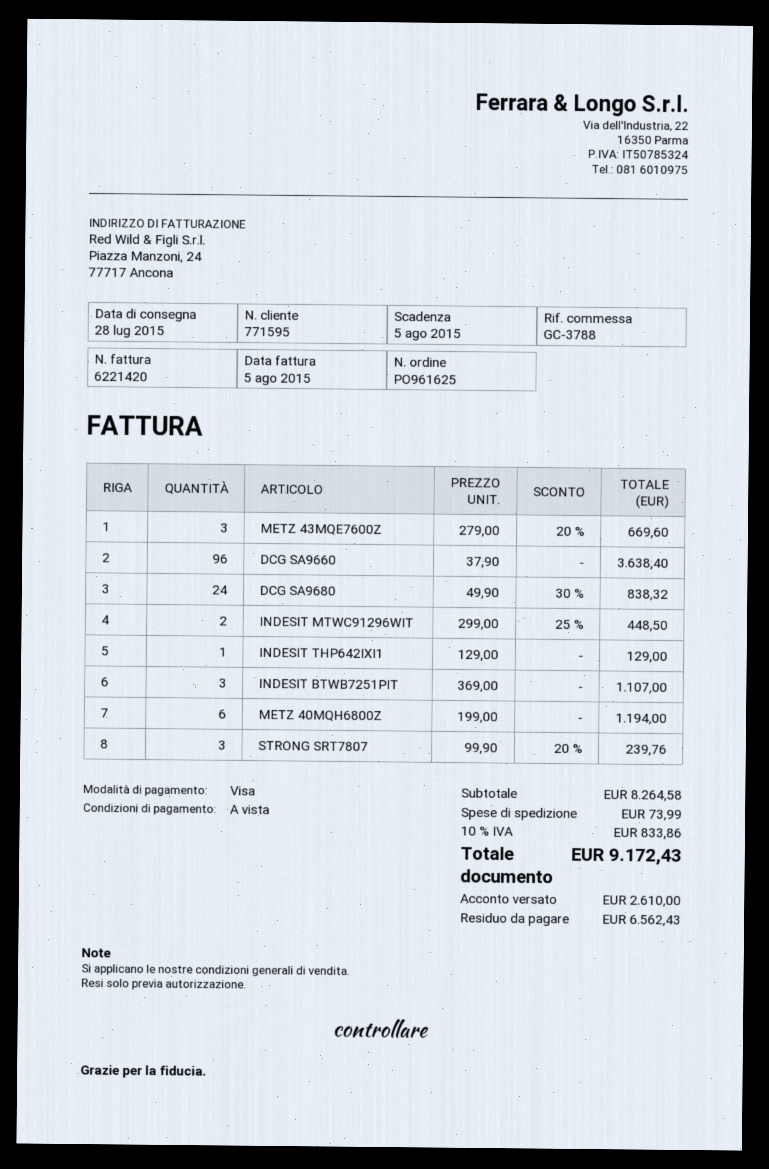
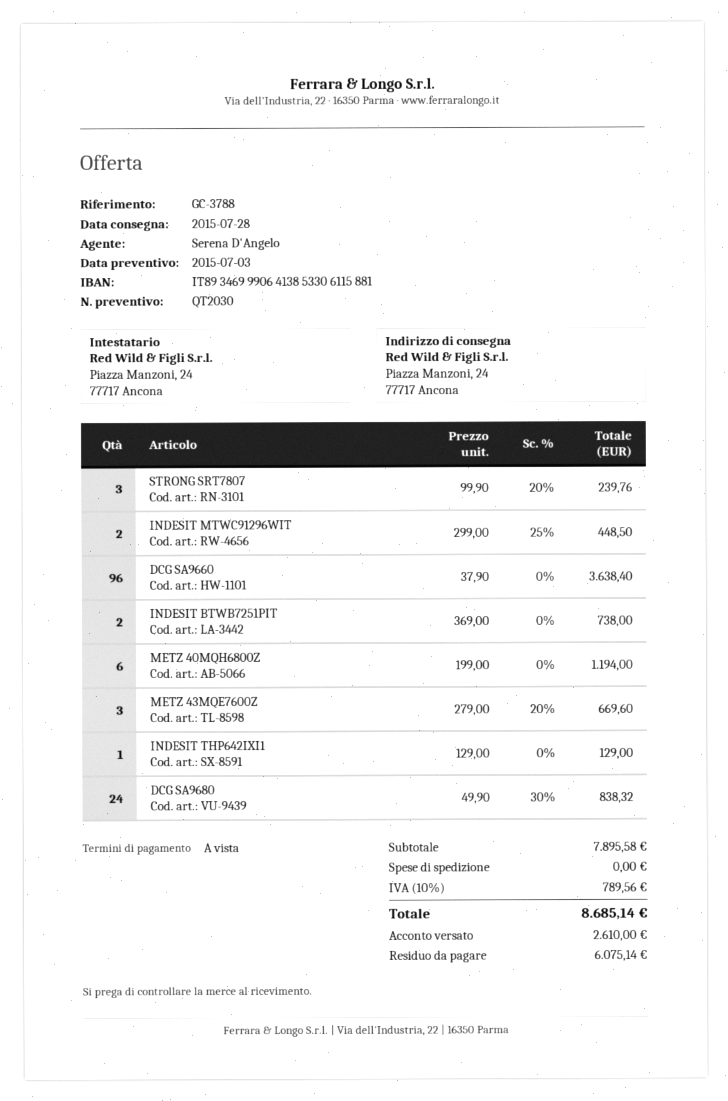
INDESIT BTWB7251PIT: 3 x 369.00 = 1107.00 -> 2 x 369.00 = 738.00
subtotal: 8264.58 -> 7895.58
shipping: 73.99 -> 0.00
tax: 10% = 833.86 -> 10% = 789.56
total: 9172.43 -> 8685.14
balance: 6562.43 -> 6075.14

